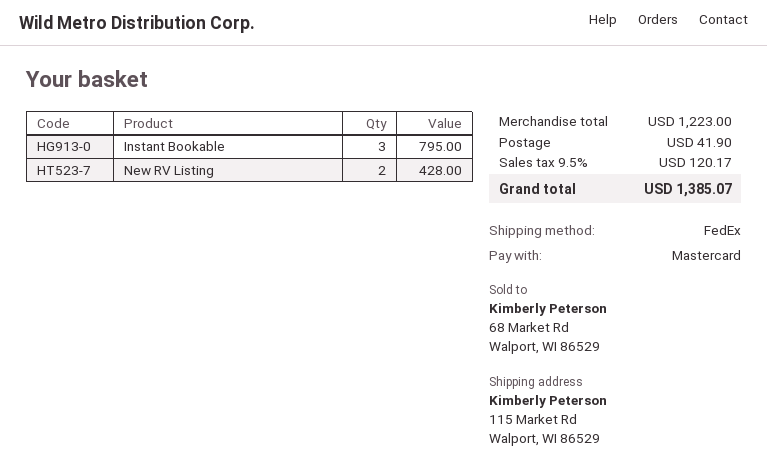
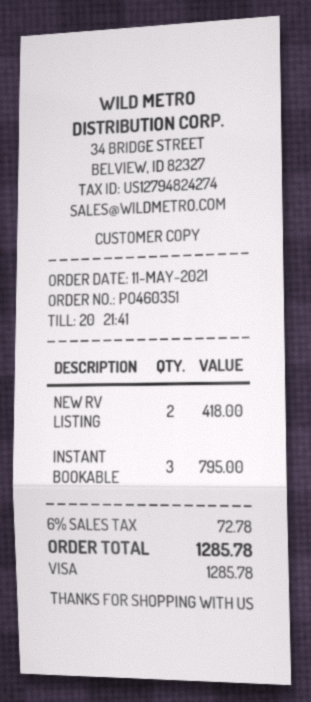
payment method: Mastercard -> Visa
New RV Listing: 2 for 428.00 -> 2 for 418.00
shipping: 41.90 -> none
tax: 9.5% = 120.17 -> 6% = 72.78
total: 1385.07 -> 1285.78

